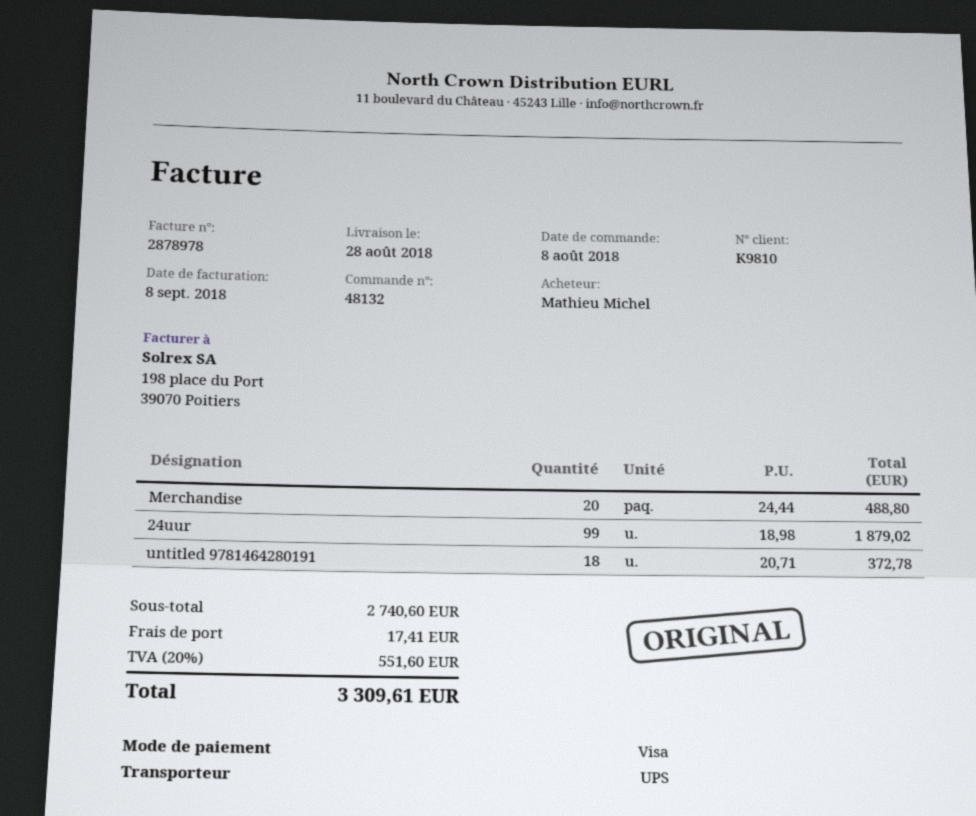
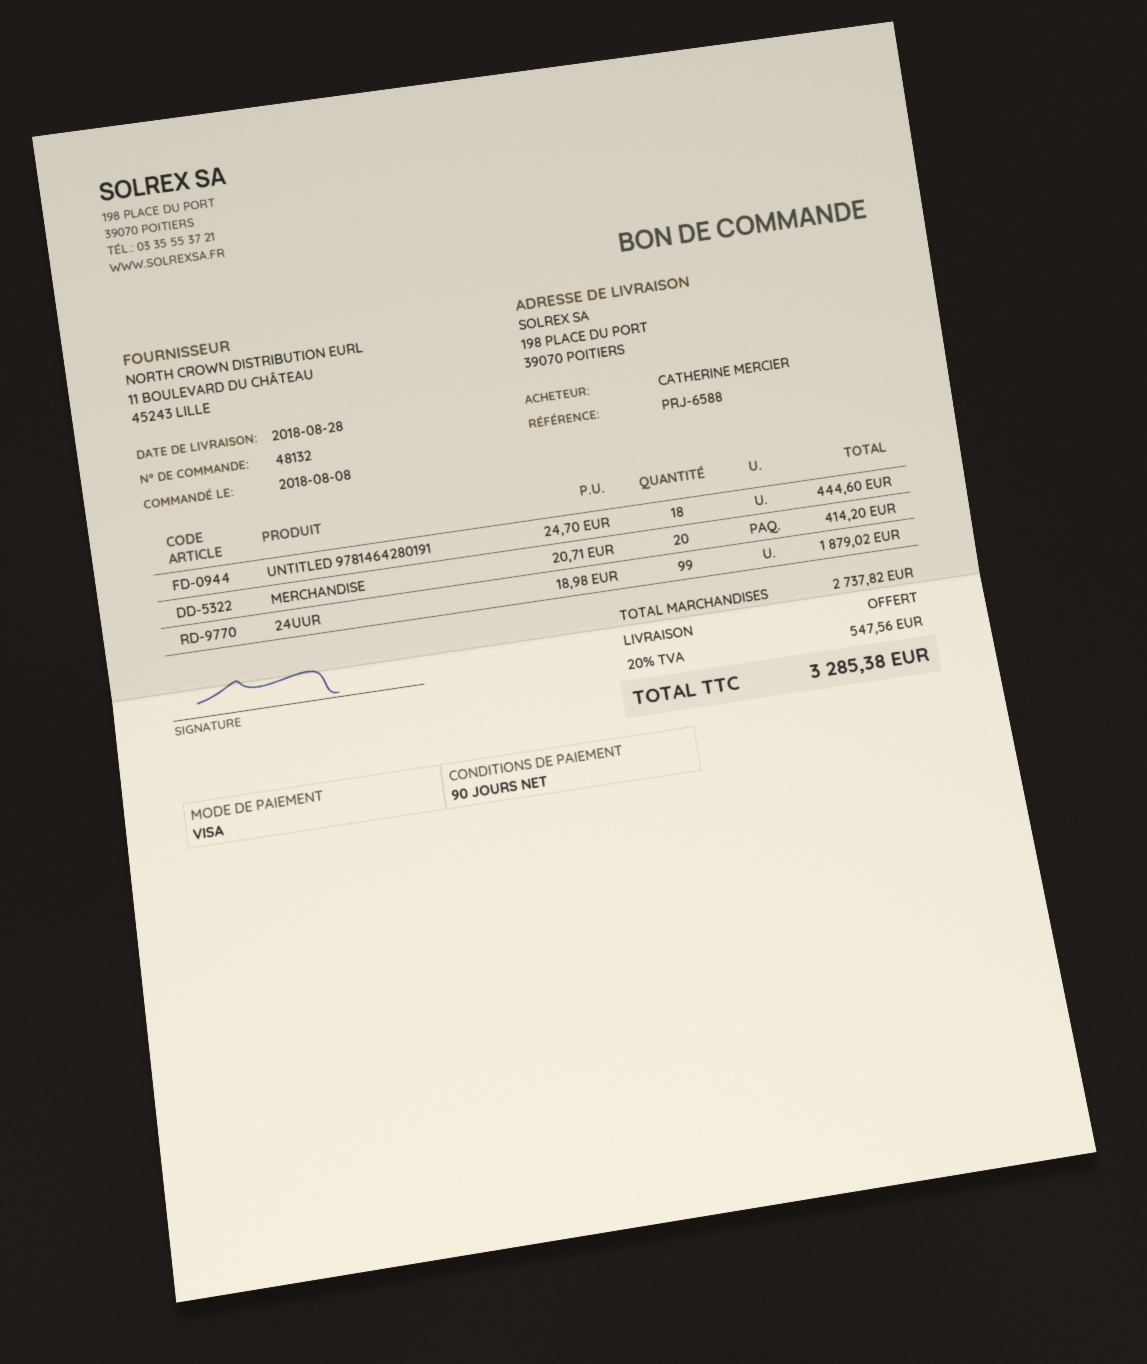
ordered by: Mathieu Michel -> CATHERINE MERCIER
Merchandise: 20 x 24.44 = 488.80 -> 20 x 20.71 = 414.20
untitled 9781464280191: 18 x 20.71 = 372.78 -> 18 x 24.70 = 444.60
subtotal: 2740.60 -> 2737.82
shipping: 17.41 -> 0.00
tax: 20% = 551.60 -> 20% = 547.56
total: 3309.61 -> 3285.38

